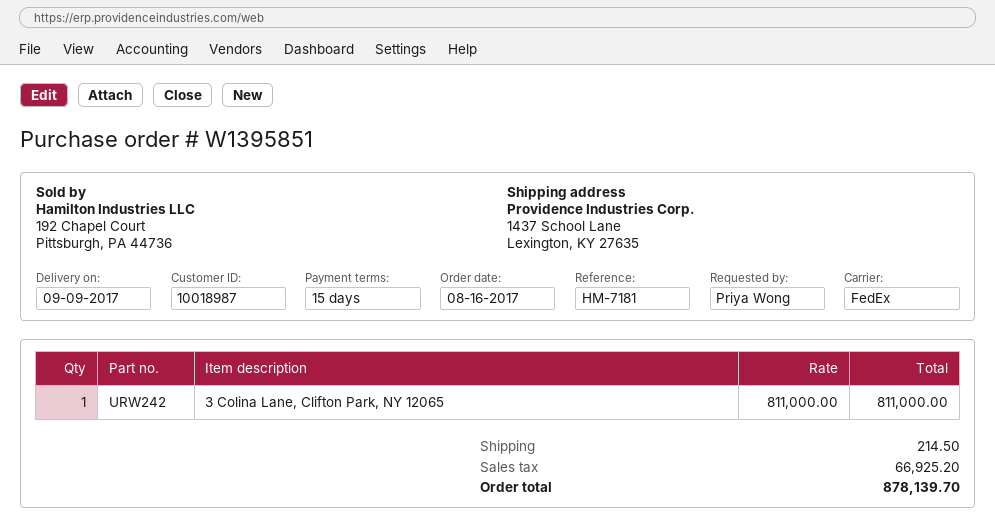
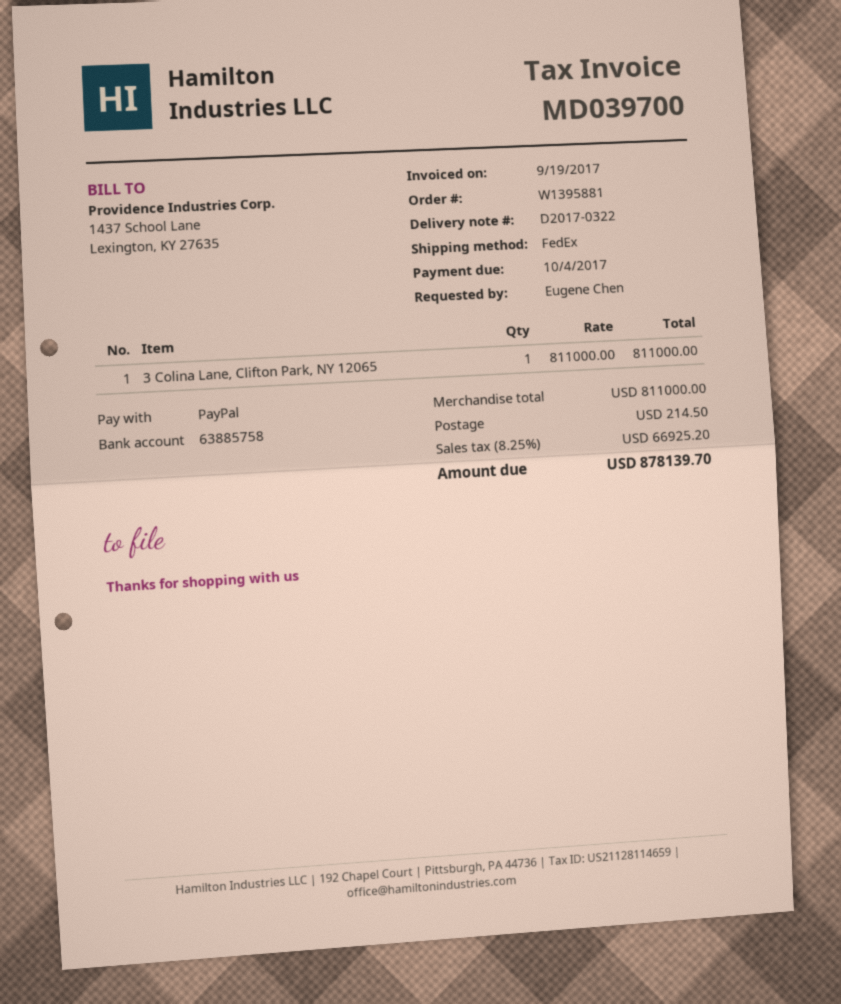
order number: W1395851 -> W1395881
ordered by: Priya Wong -> Eugene Chen

